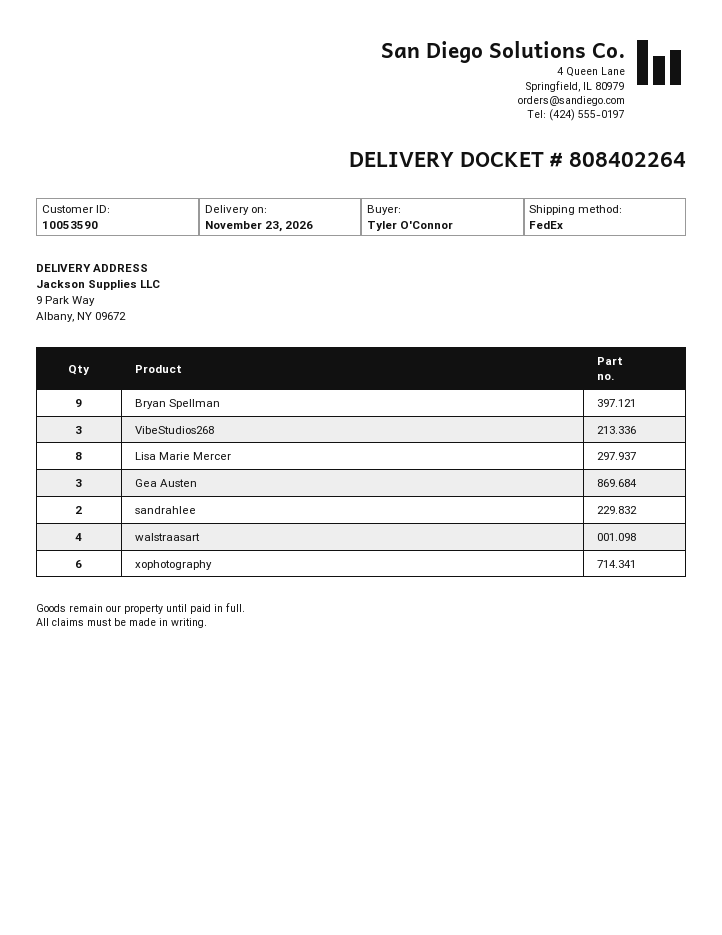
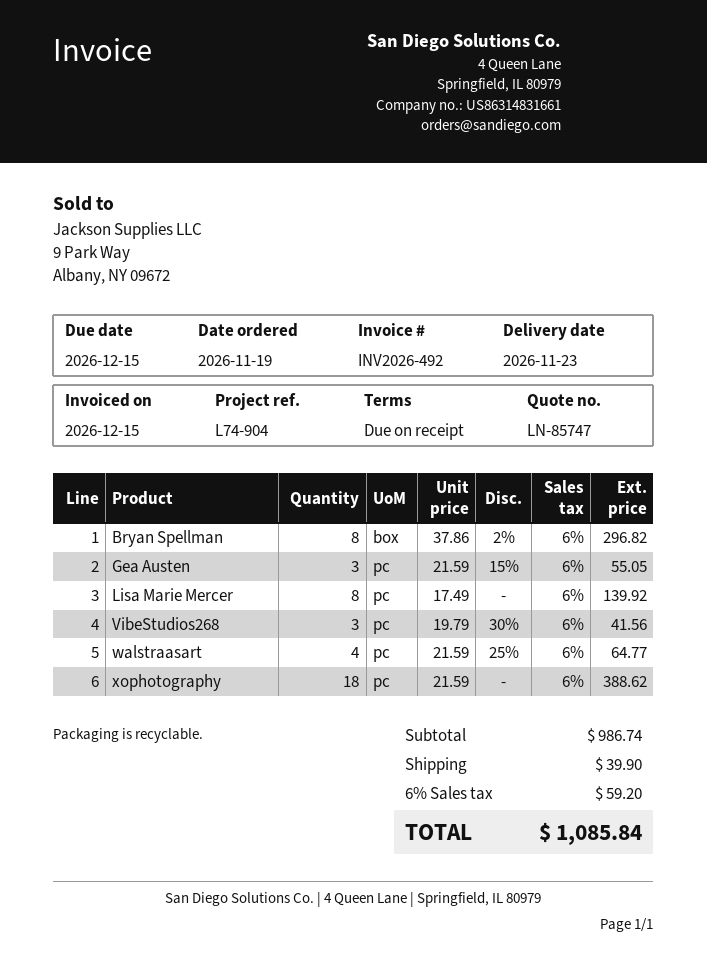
Bryan Spellman: 9 -> 8
sandrahlee: 2 -> none
xophotography: 6 -> 18

